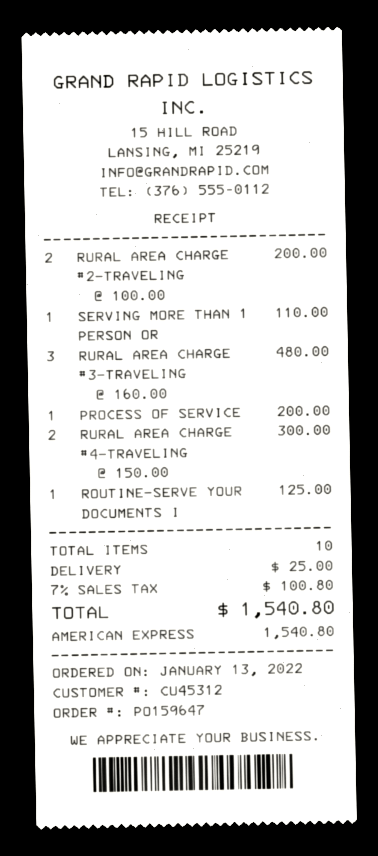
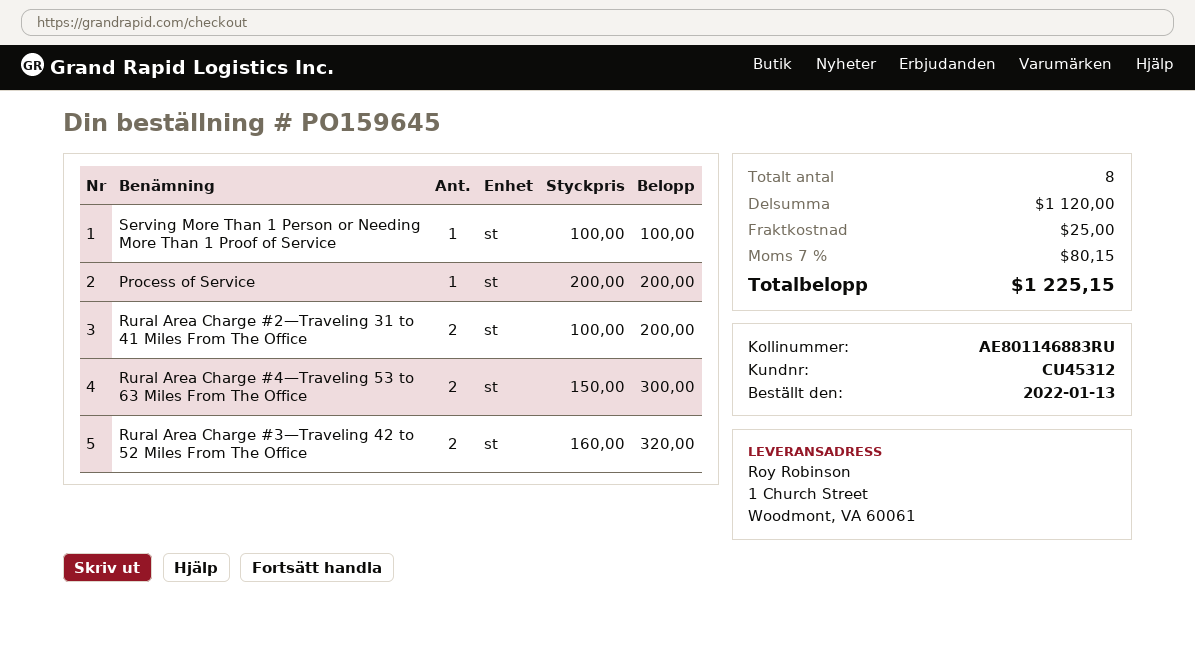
order number: PO159647 -> PO159645
SERVING MORE THAN 1 PERSON OR: 1 x 110.00 = 110.00 -> 1 x 100.00 = 100.00
RURAL AREA CHARGE #3—TRAVELING: 3 x 160.00 = 480.00 -> 2 x 160.00 = 320.00
ROUTINE—SERVE YOUR DOCUMENTS I: 1 x 125.00 = 125.00 -> none
total quantity: 10 -> 8
tax: 7% = 100.80 -> 7% = 80.15
total: 1540.80 -> 1225.15

